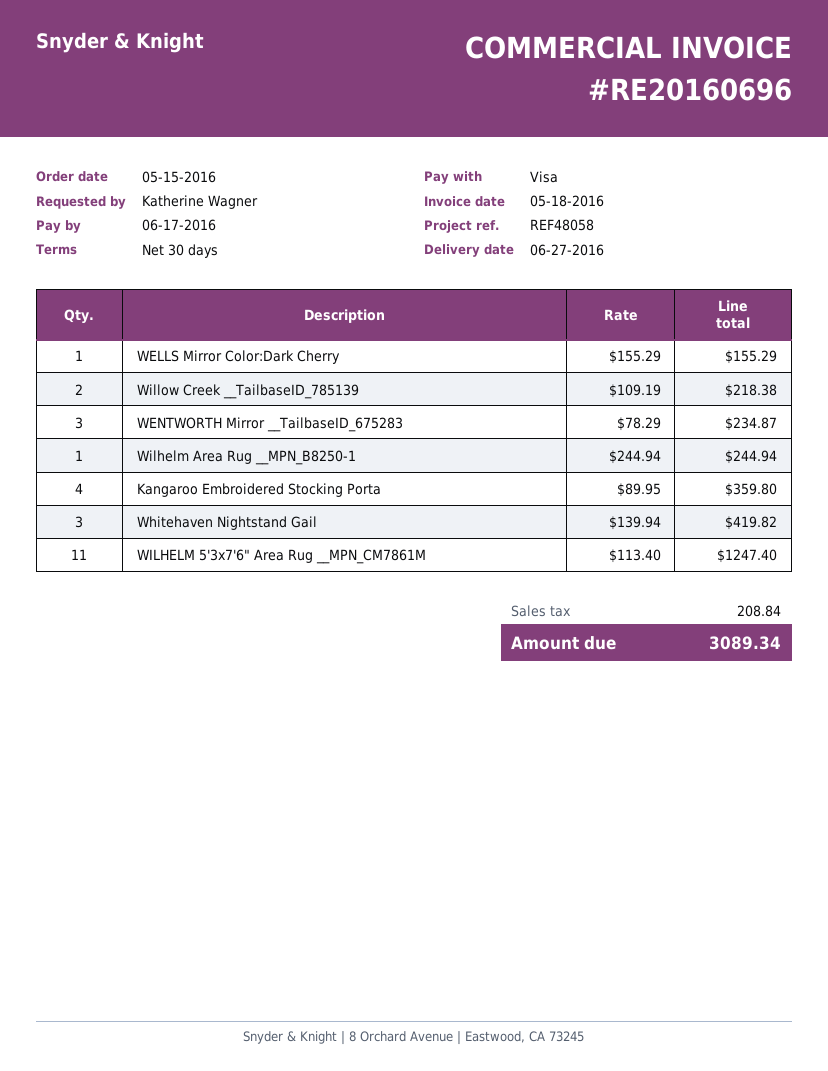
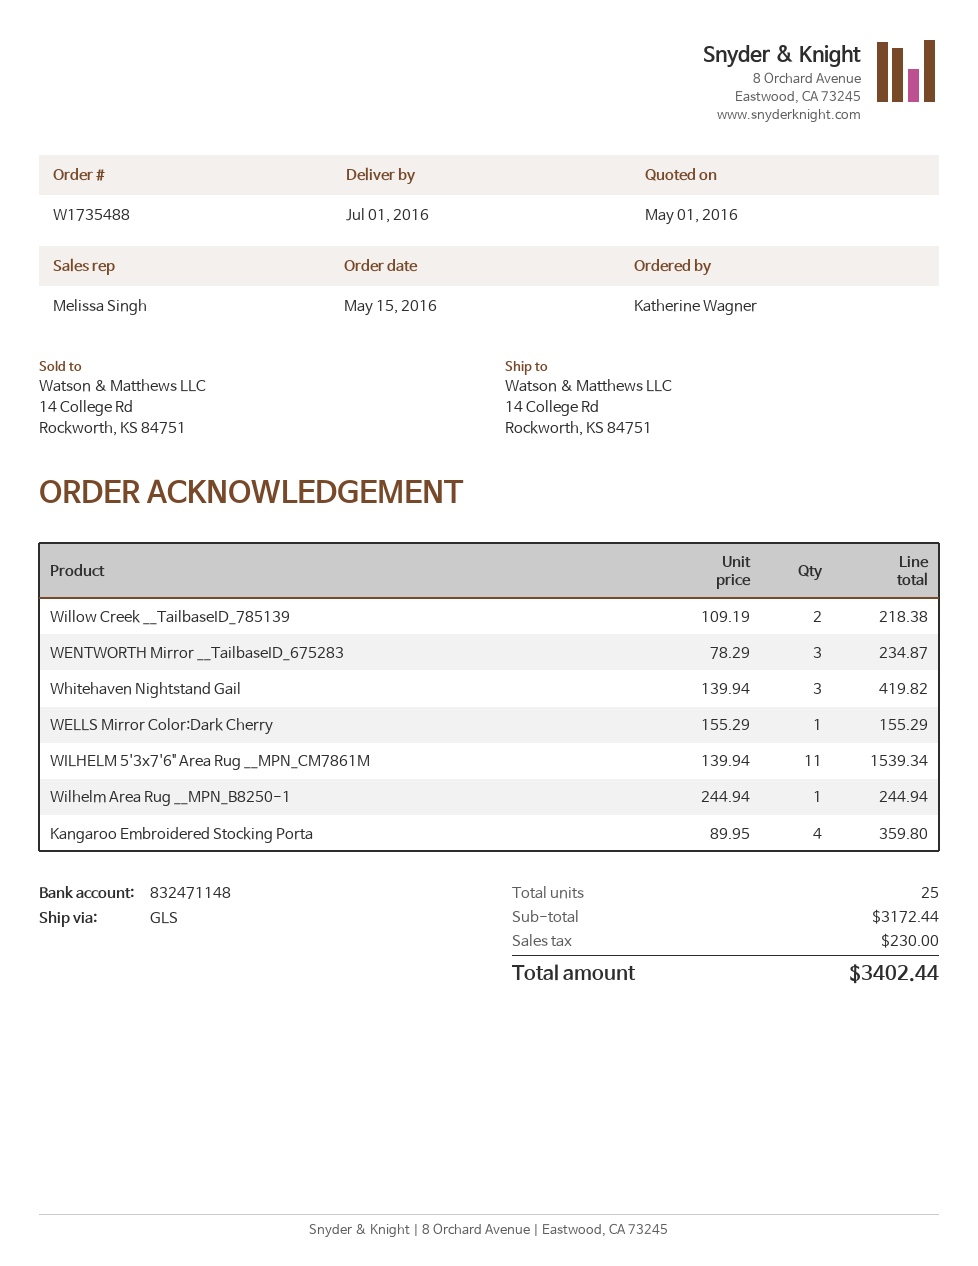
delivery date: 2016-06-27 -> 2016-07-01
WILHELM 5'3x7'6" Area Rug __MPN_CM7861M: 11 x 113.40 = 1247.40 -> 11 x 139.94 = 1539.34
tax: 208.84 -> 230.00
total: 3089.34 -> 3402.44

